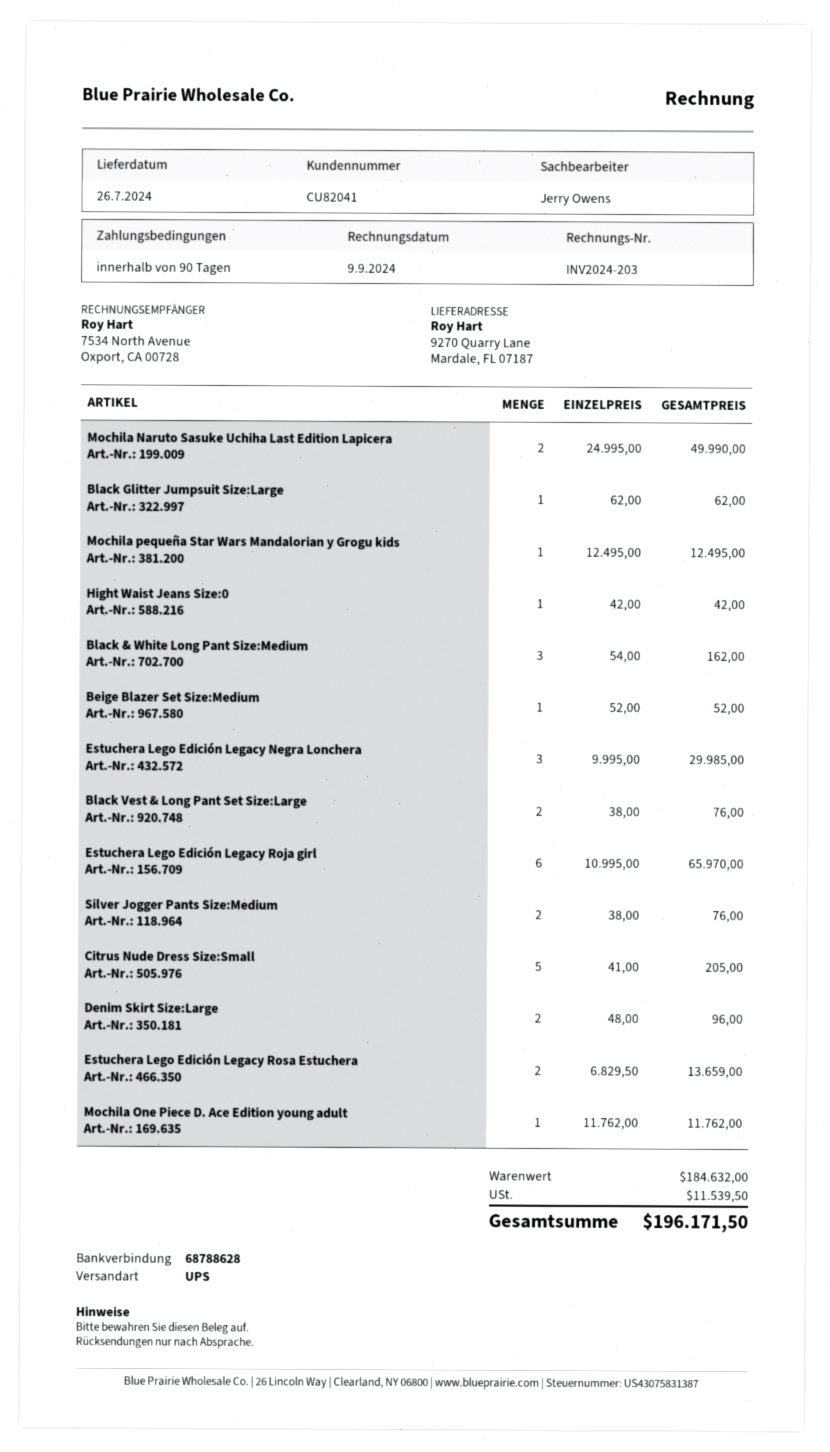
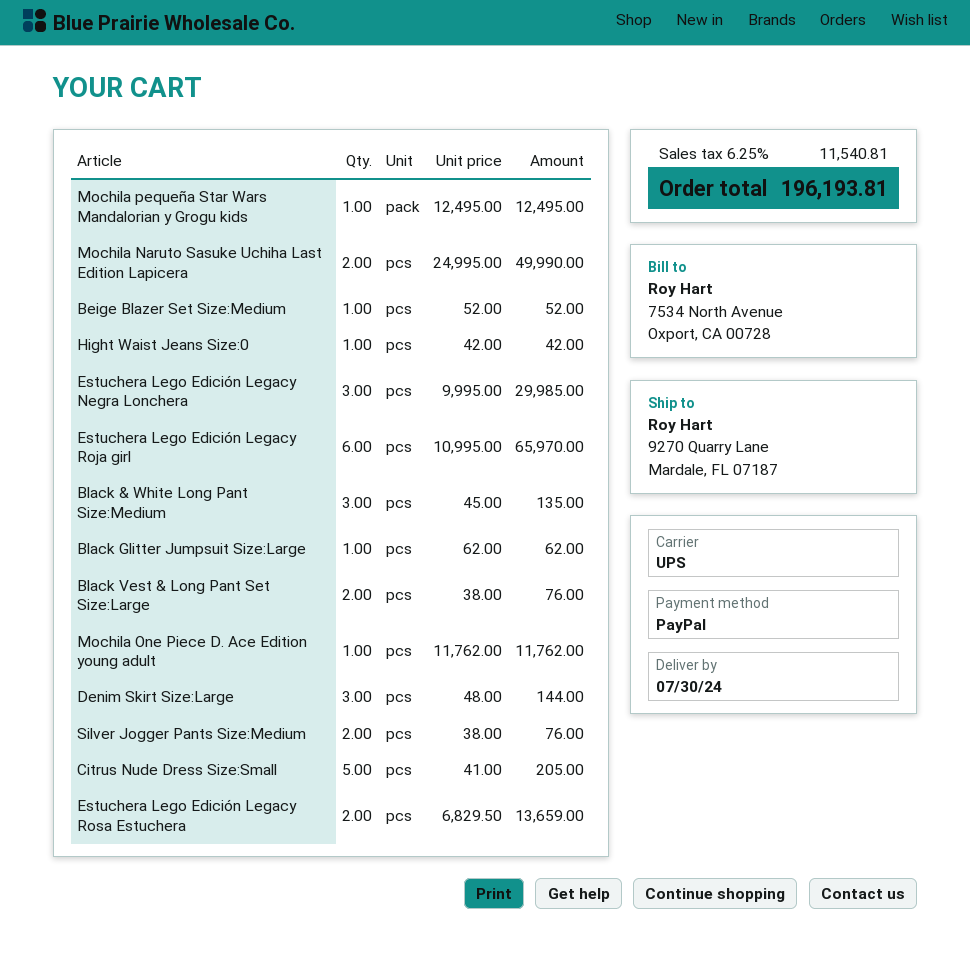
delivery date: 2024-07-26 -> 2024-07-30
Black & White Long Pant Size:Medium: 3 x 54.00 = 162.00 -> 3 x 45.00 = 135.00
Denim Skirt Size:Large: 2 x 48.00 = 96.00 -> 3 x 48.00 = 144.00
tax: 11539.50 -> 11540.81
total: 196171.50 -> 196193.81

